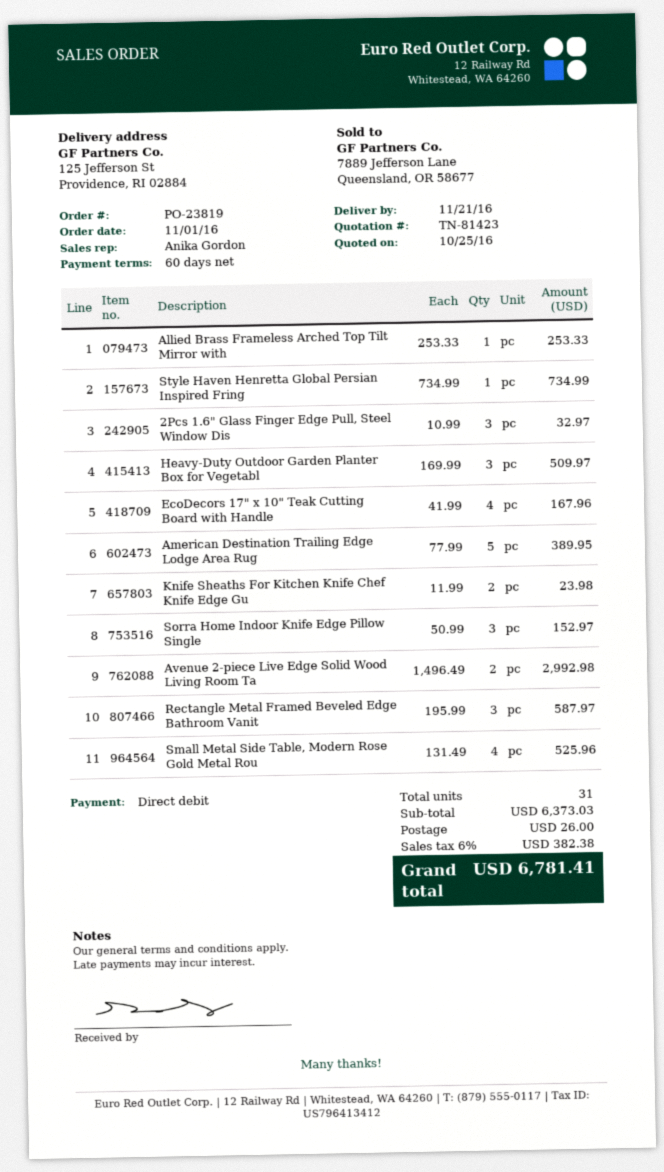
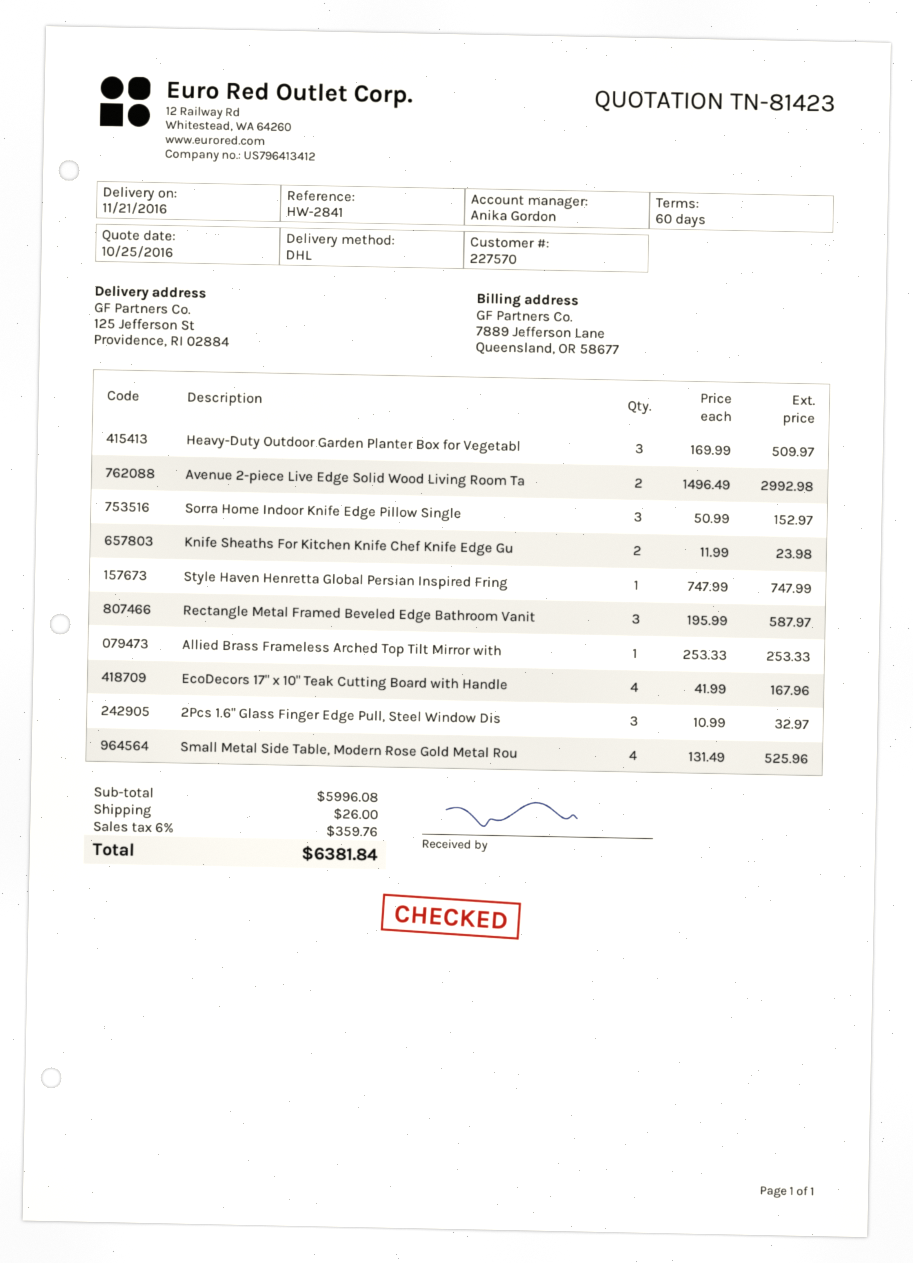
Style Haven Henretta Global Persian Inspired Fring: 1 x 734.99 = 734.99 -> 1 x 747.99 = 747.99
American Destination Trailing Edge Lodge Area Rug: 5 x 77.99 = 389.95 -> none
subtotal: 6373.03 -> 5996.08
tax: 6% = 382.38 -> 6% = 359.76
total: 6781.41 -> 6381.84

